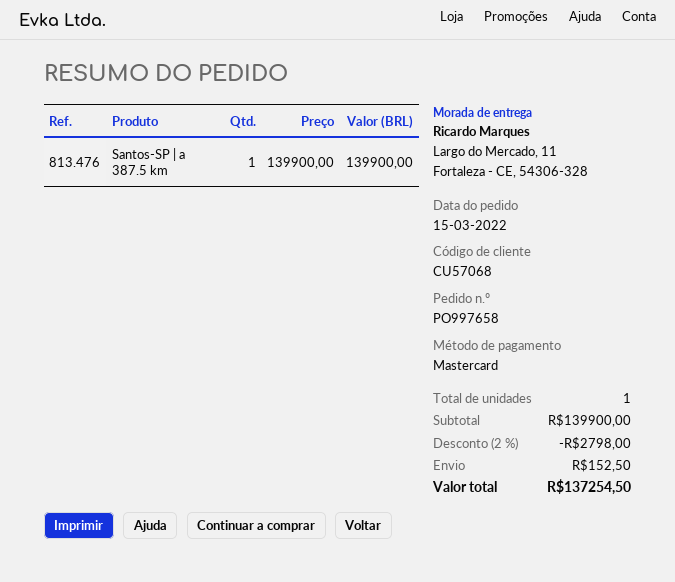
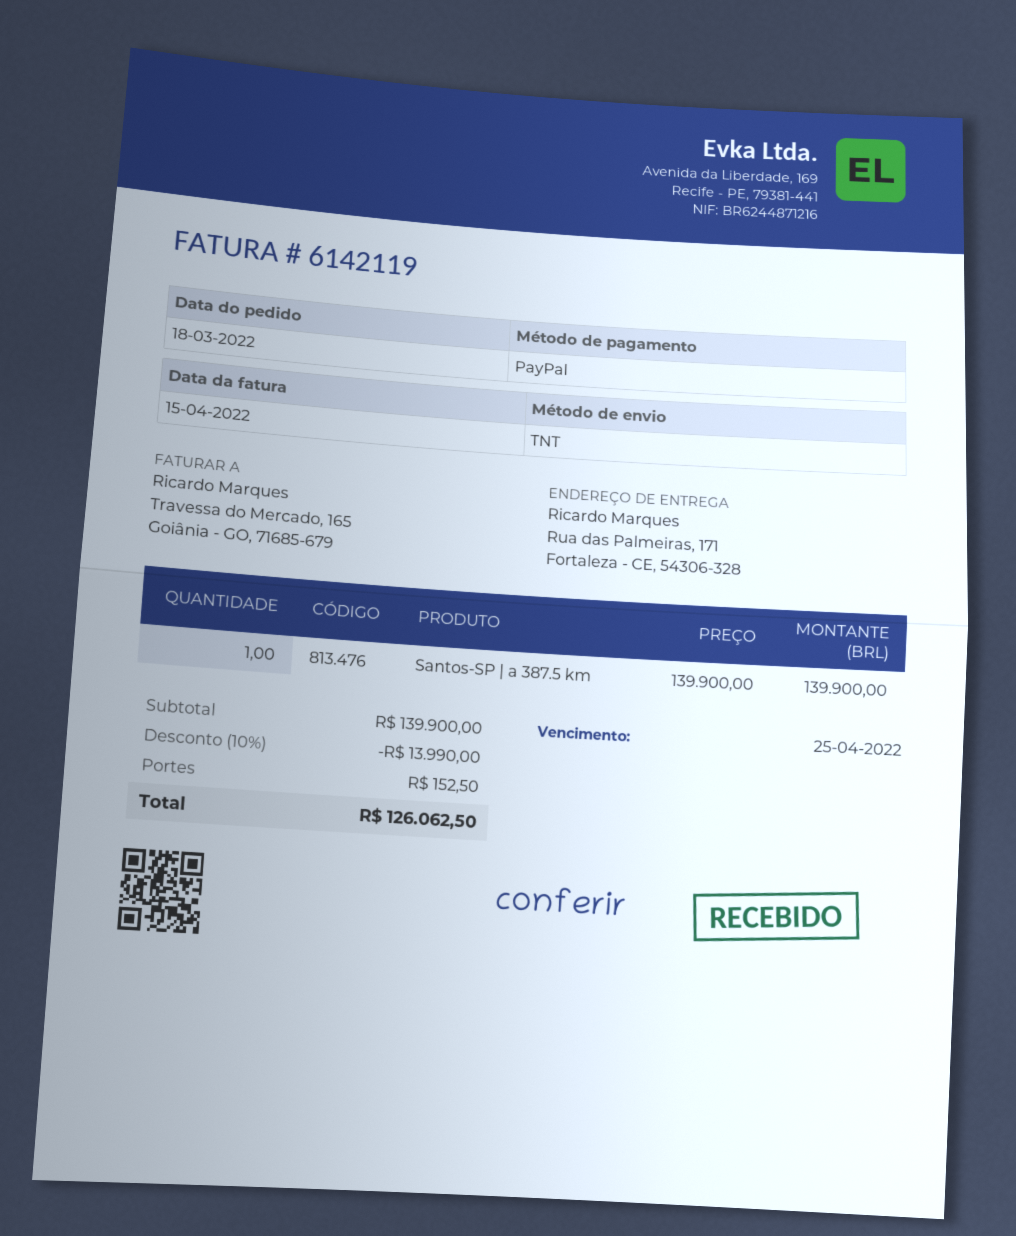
order date: 2022-03-15 -> 2022-03-18
payment method: Mastercard -> PayPal
ship to: Largo do Mercado, 11, Fortaleza - CE, 54306-328 -> Rua das Palmeiras, 171, Fortaleza - CE, 54306-328
discount: 2% = 2798.00 -> 10% = 13990.00
total: 137254.50 -> 126062.50

